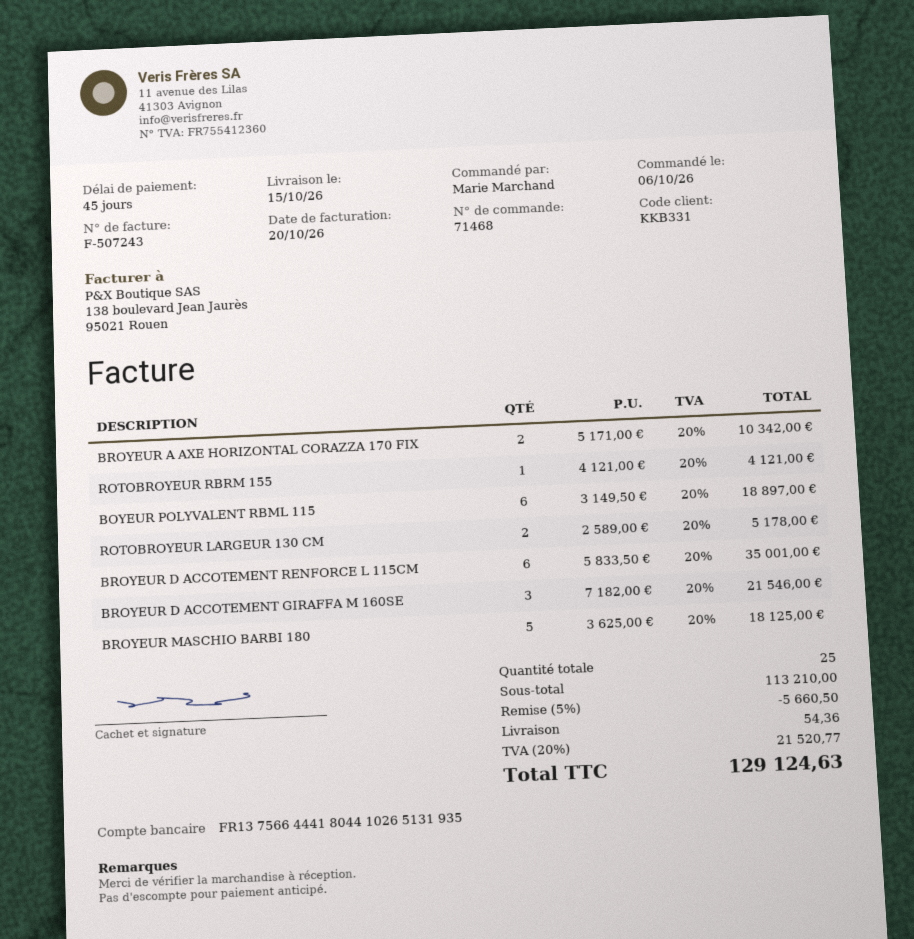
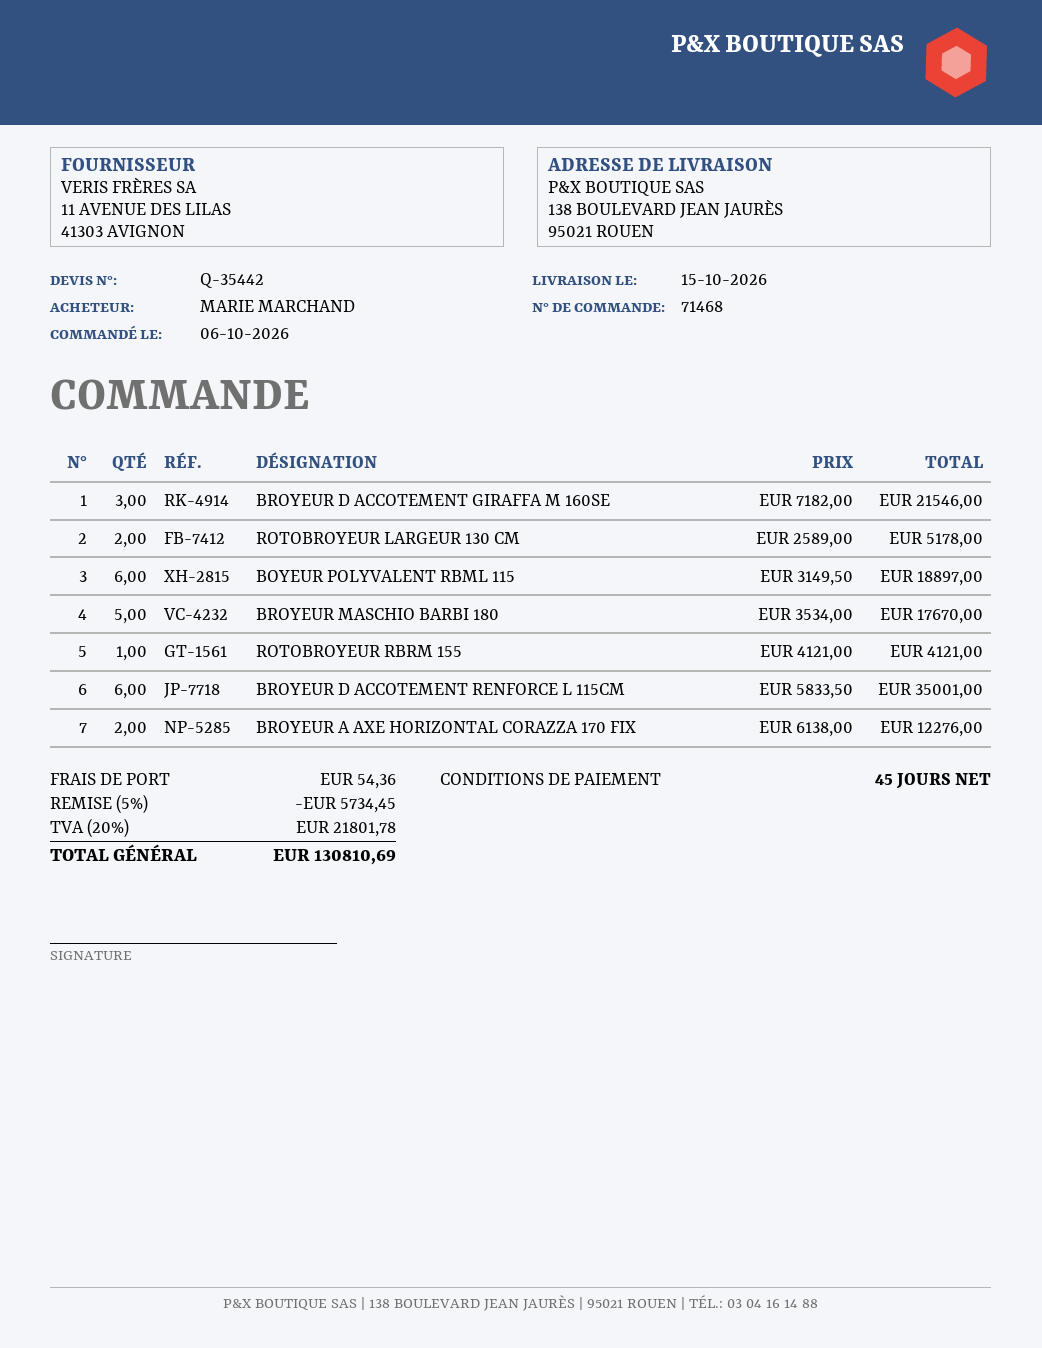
BROYEUR A AXE HORIZONTAL CORAZZA 170 FIX: 2 x 5171.00 = 10342.00 -> 2 x 6138.00 = 12276.00
BROYEUR MASCHIO BARBI 180: 5 x 3625.00 = 18125.00 -> 5 x 3534.00 = 17670.00
discount: 5% = 5660.50 -> 5% = 5734.45
tax: 20% = 21520.77 -> 20% = 21801.78
total: 129124.63 -> 130810.69

